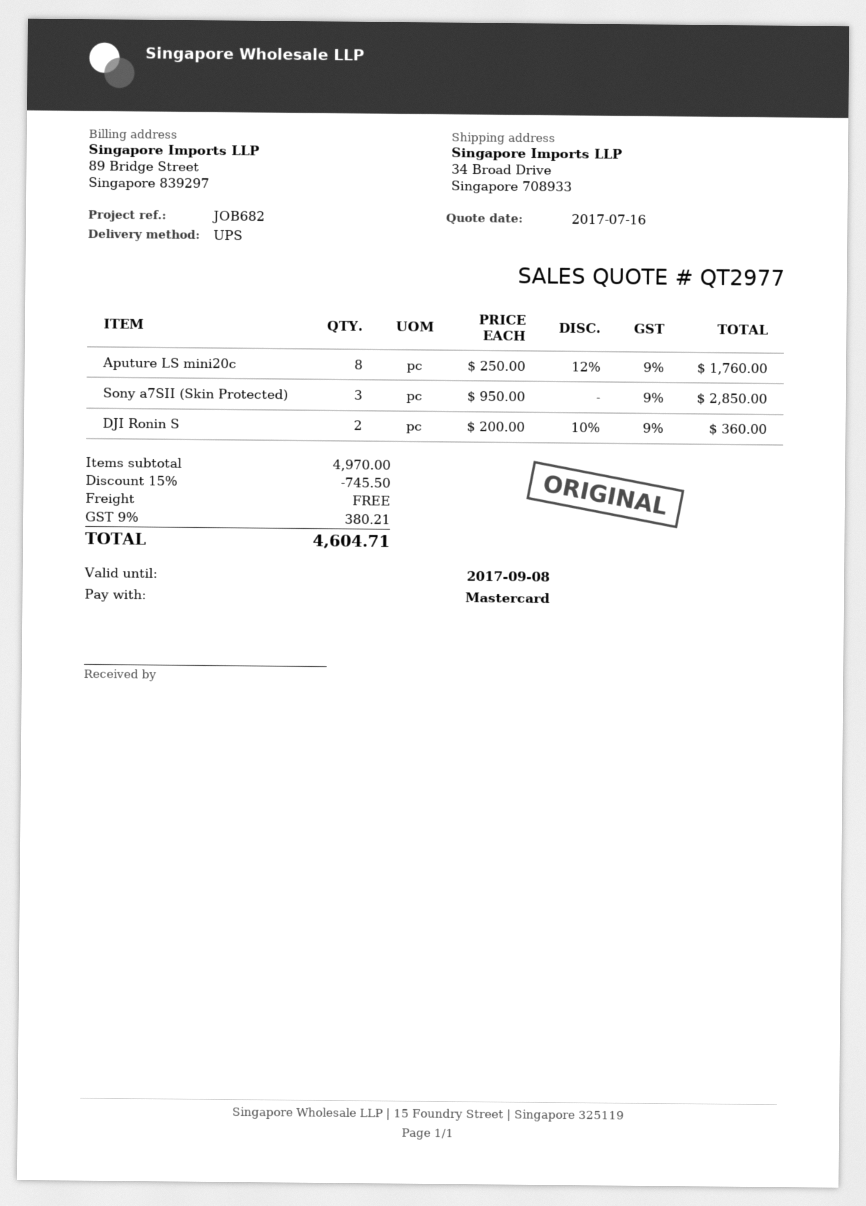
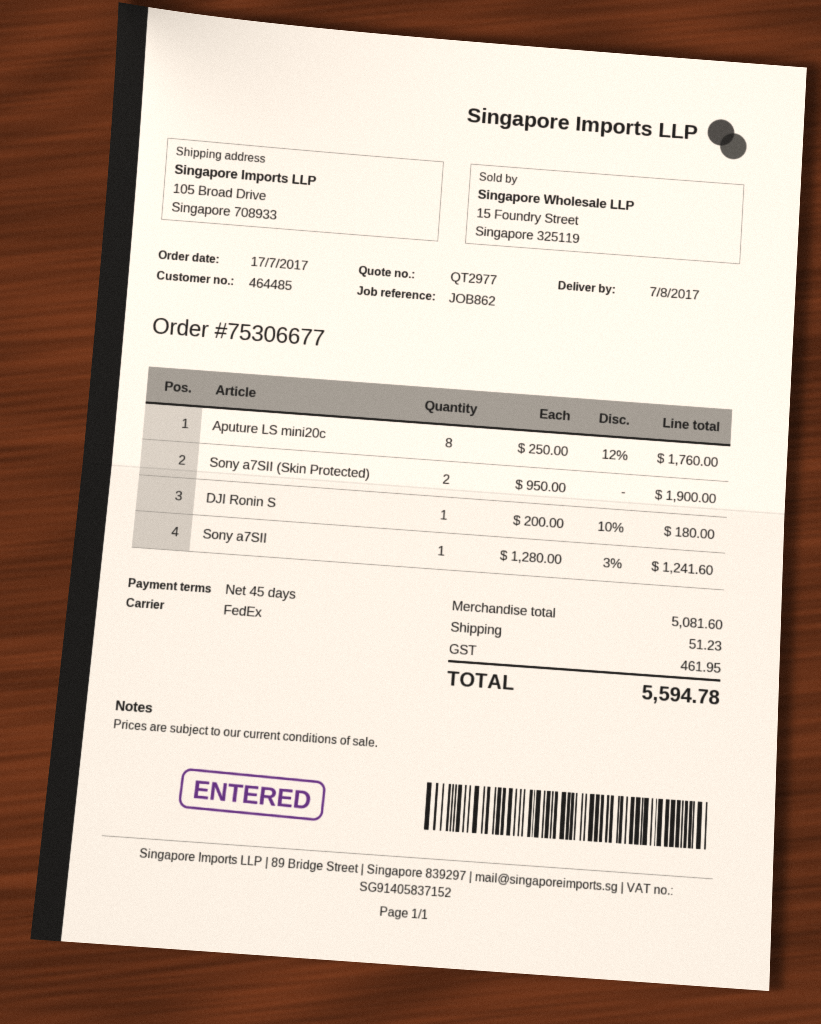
reference: JOB682 -> JOB862
shipping method: UPS -> FedEx
ship to: 34 Broad Drive, Singapore 708933 -> 105 Broad Drive, Singapore 708933
Sony a7SII (Skin Protected): 3 x 950.00 = 2850.00 -> 2 x 950.00 = 1900.00
DJI Ronin S: 2 x 200.00 - 10% = 360.00 -> 1 x 200.00 - 10% = 180.00
Sony a7SII: none -> 1 x 1280.00 - 3% = 1241.60
subtotal: 4970.00 -> 5081.60
discount: 15% = 745.50 -> none
shipping: 0.00 -> 51.23
tax: 380.21 -> 461.95
total: 4604.71 -> 5594.78

